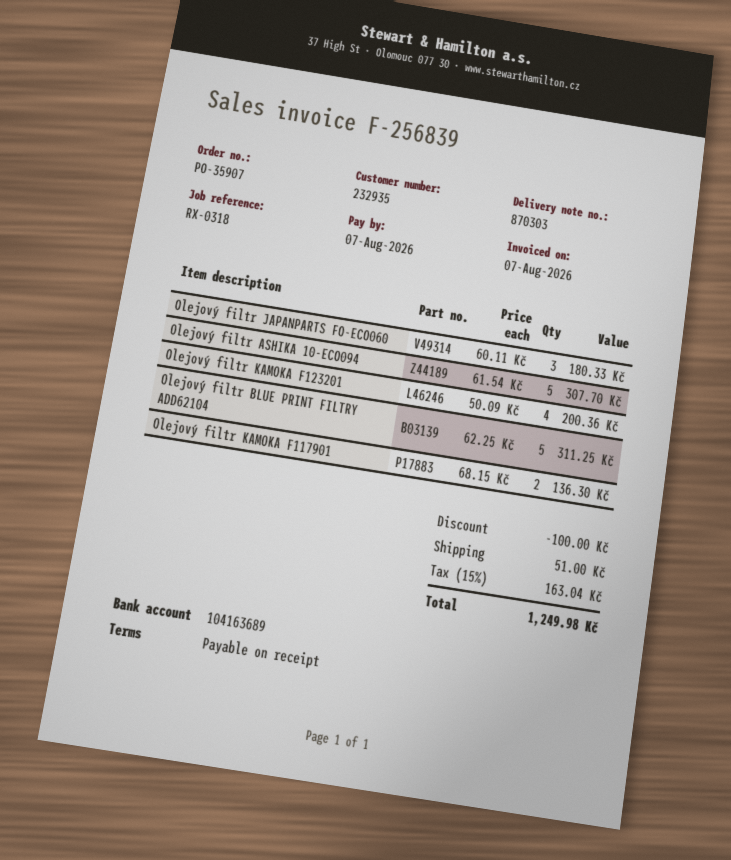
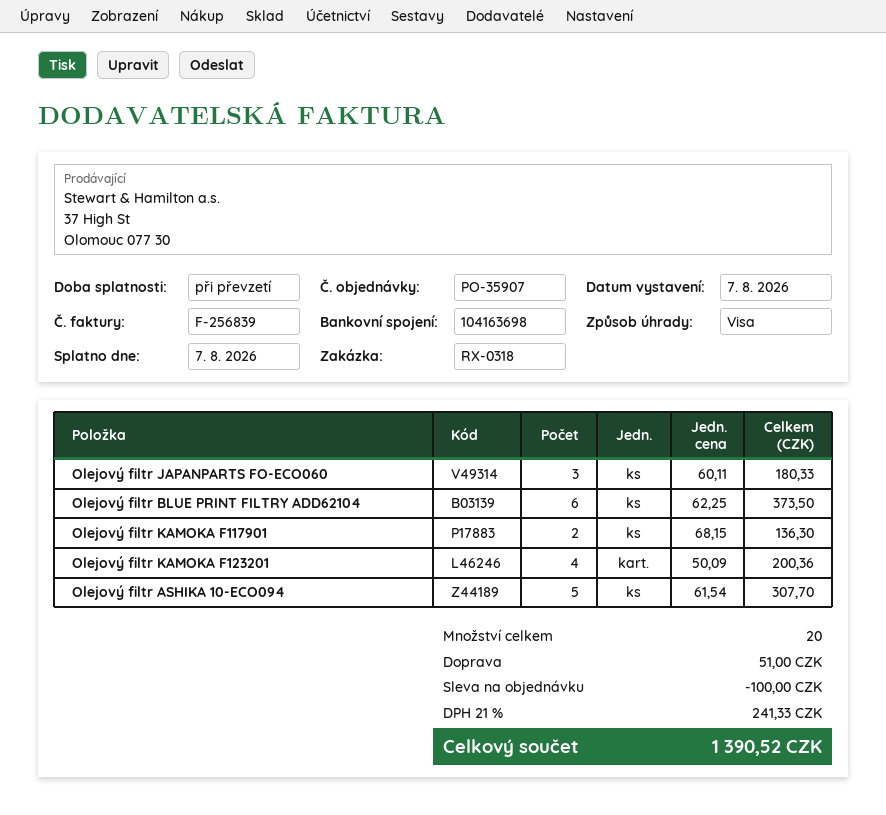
bank account: 104163689 -> 104163698
Olejový filtr BLUE PRINT FILTRY ADD62104: 5 x 62.25 = 311.25 -> 6 x 62.25 = 373.50
tax: 15% = 163.04 -> 21% = 241.33
total: 1249.98 -> 1390.52

